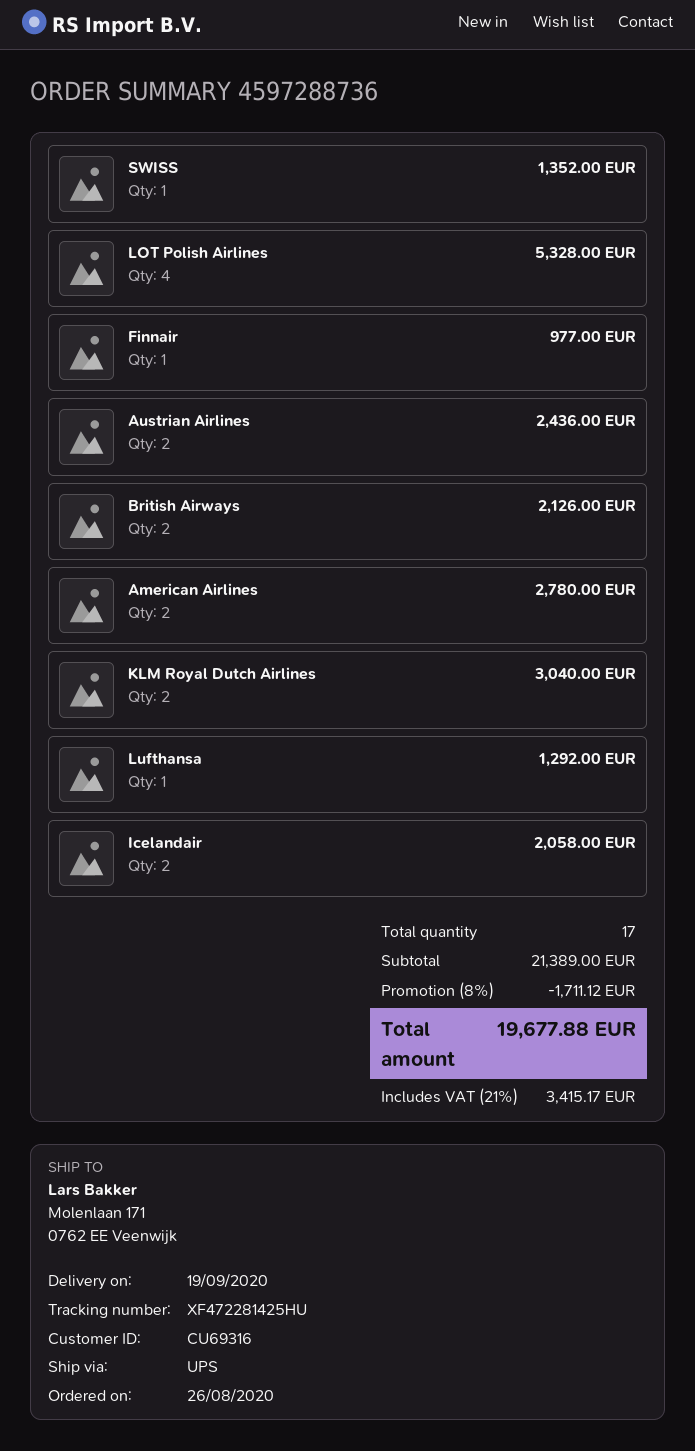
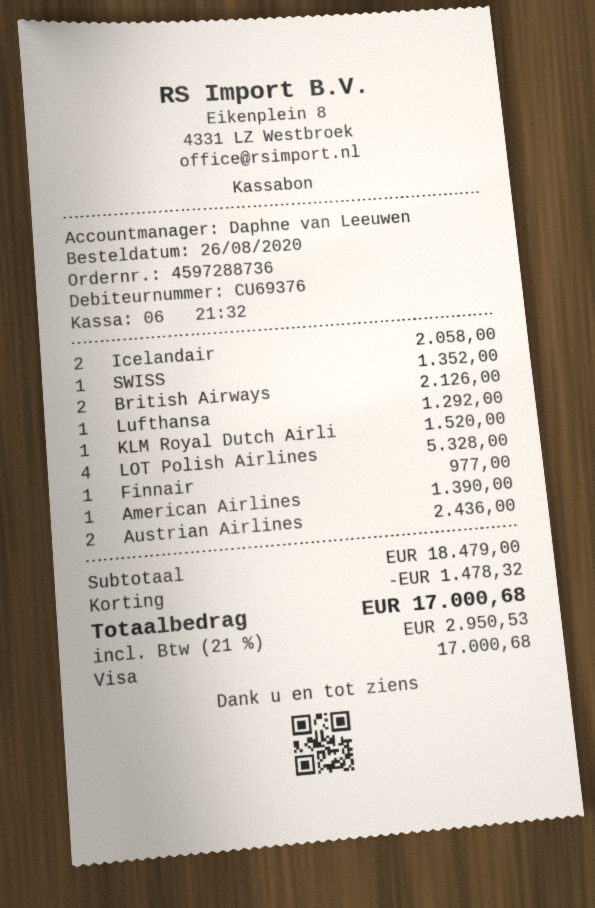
customer number: CU69316 -> CU69376
American Airlines: 2 for 2780.00 -> 1 for 1390.00
KLM Royal Dutch Airlines: 2 for 3040.00 -> 1 for 1520.00
subtotal: 21389.00 -> 18479.00
discount: 1711.12 -> 1478.32
tax: 21% = 3415.17 -> 21% = 2950.53
total: 19677.88 -> 17000.68

